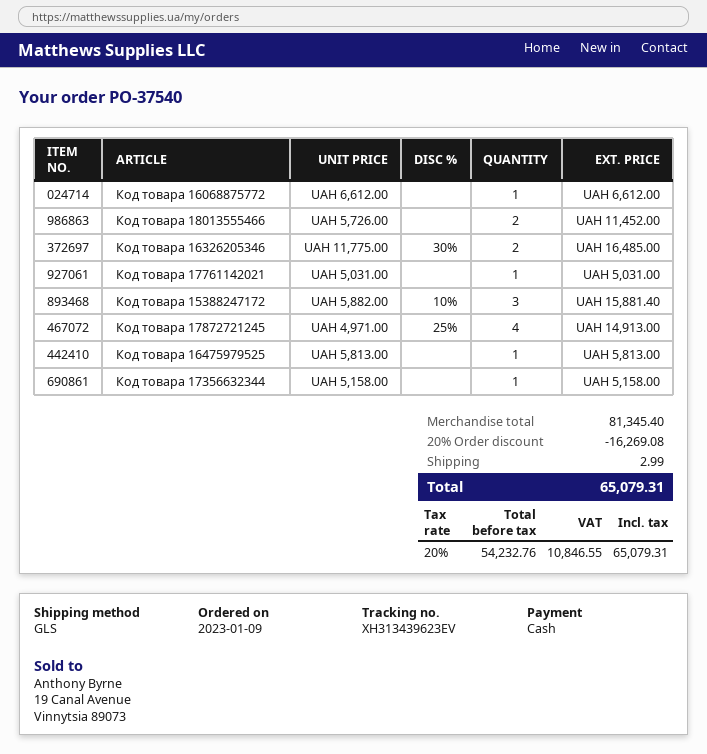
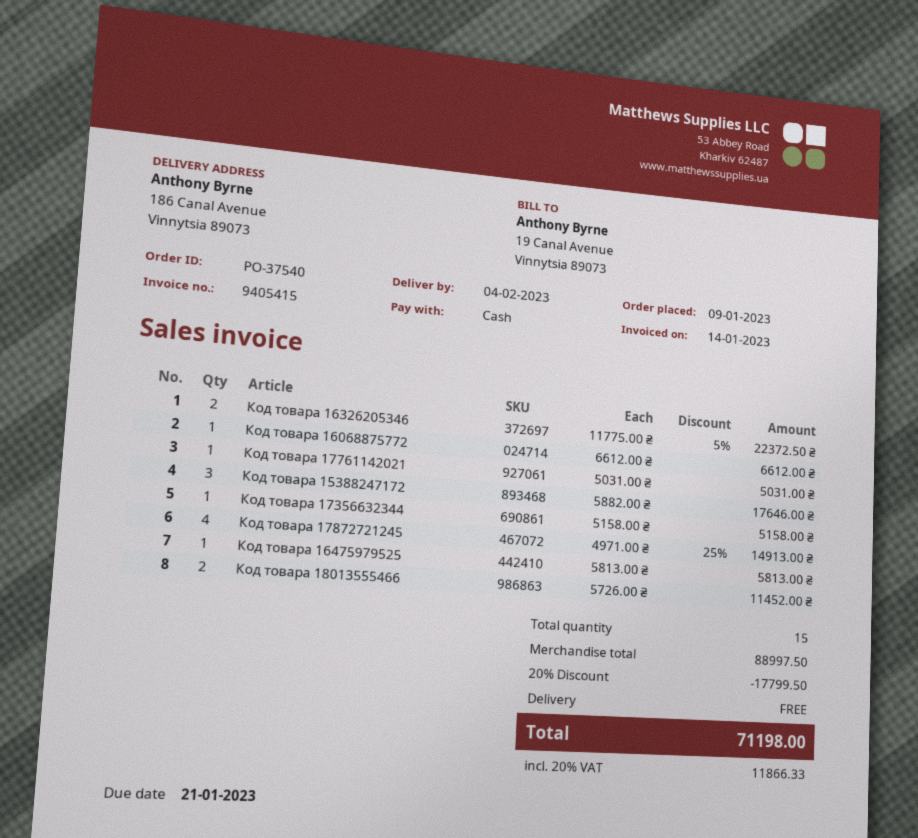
Код товара 16326205346: 2 x 11775.00 - 30% = 16485.00 -> 2 x 11775.00 - 5% = 22372.50
Код товара 15388247172: 3 x 5882.00 - 10% = 15881.40 -> 3 x 5882.00 = 17646.00
subtotal: 81345.40 -> 88997.50
discount: 20% = 16269.08 -> 20% = 17799.50
shipping: 2.99 -> 0.00
tax: 20% = 10846.55 -> 20% = 11866.33
total: 65079.31 -> 71198.00

